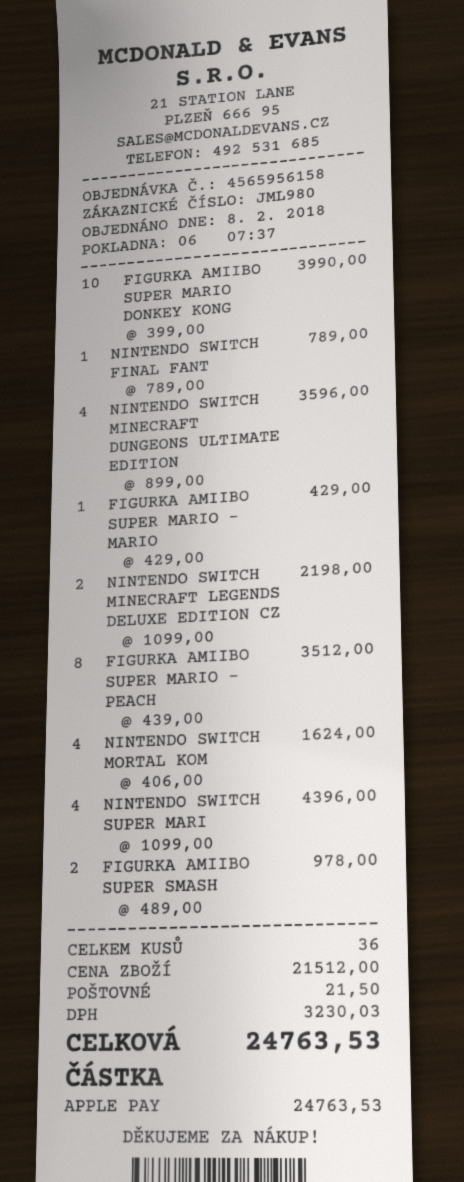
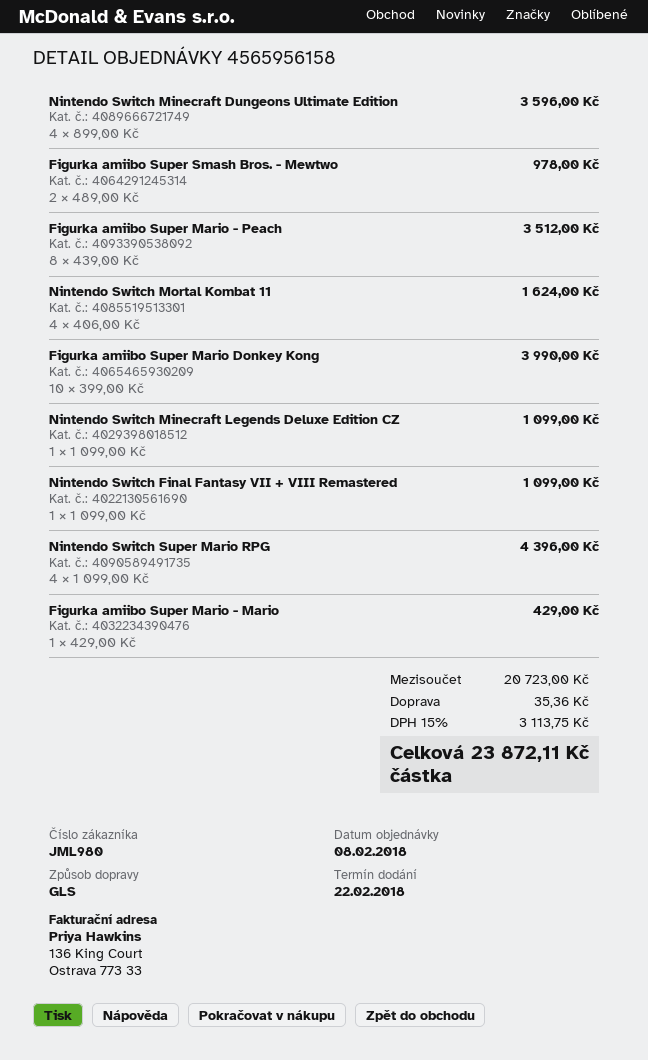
NINTENDO SWITCH FINAL FANT: 1 x 789.00 = 789.00 -> 1 x 1099.00 = 1099.00
NINTENDO SWITCH MINECRAFT LEGENDS DELUXE EDITION CZ: 2 x 1099.00 = 2198.00 -> 1 x 1099.00 = 1099.00
subtotal: 21512.00 -> 20723.00
shipping: 21.50 -> 35.36
tax: 3230.03 -> 3113.75
total: 24763.53 -> 23872.11

